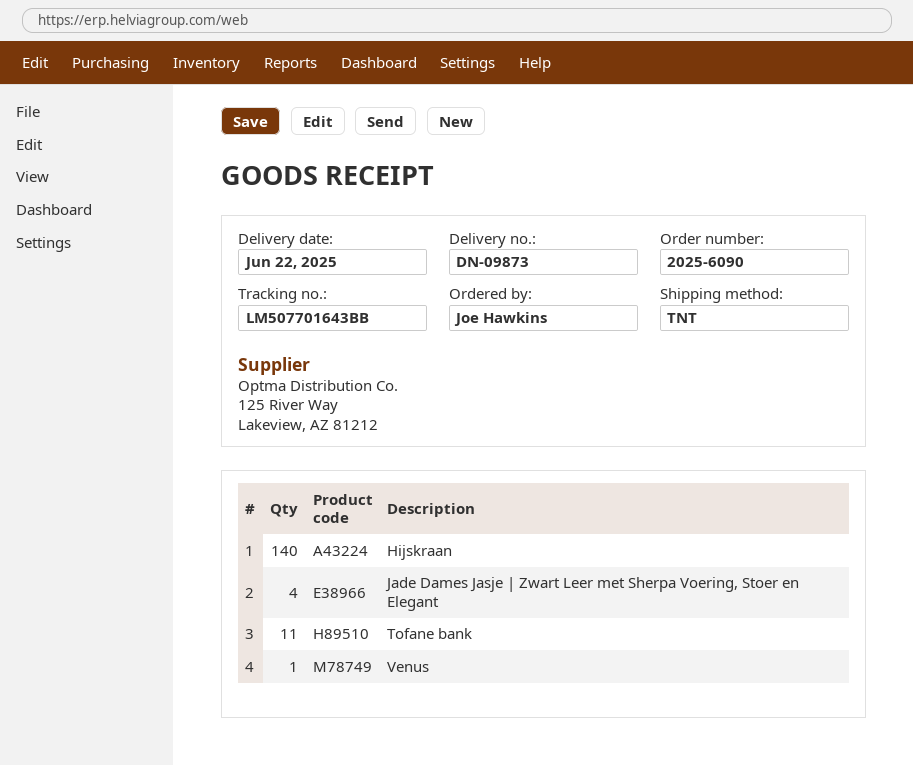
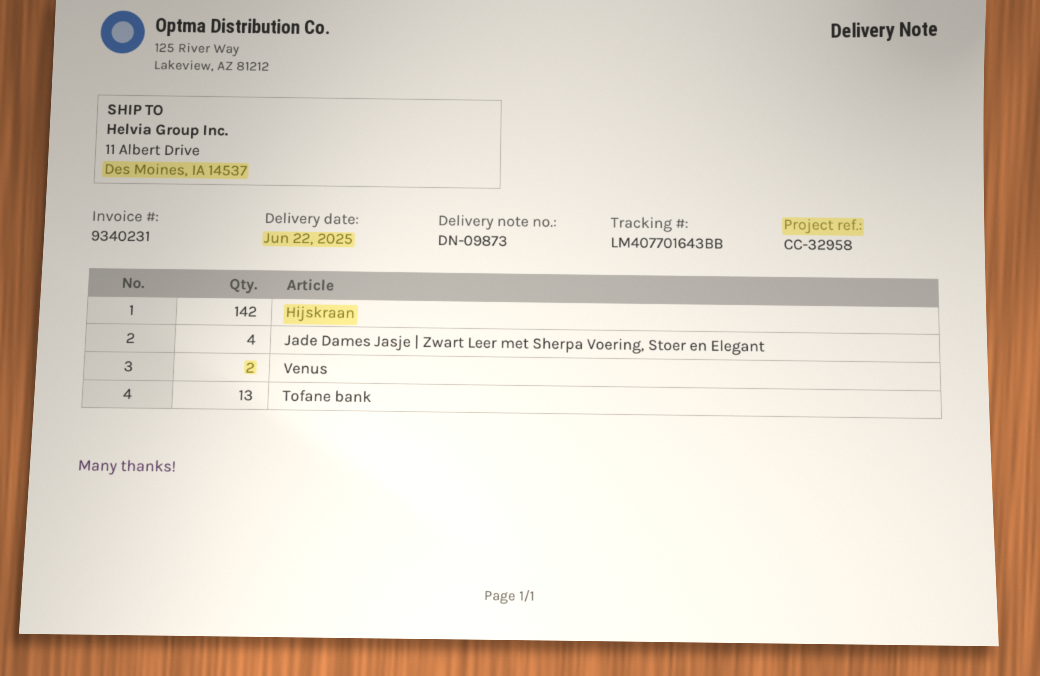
tracking number: LM507701643BB -> LM407701643BB
Hijskraan: 140 -> 142
Tofane bank: 11 -> 13
Venus: 1 -> 2

